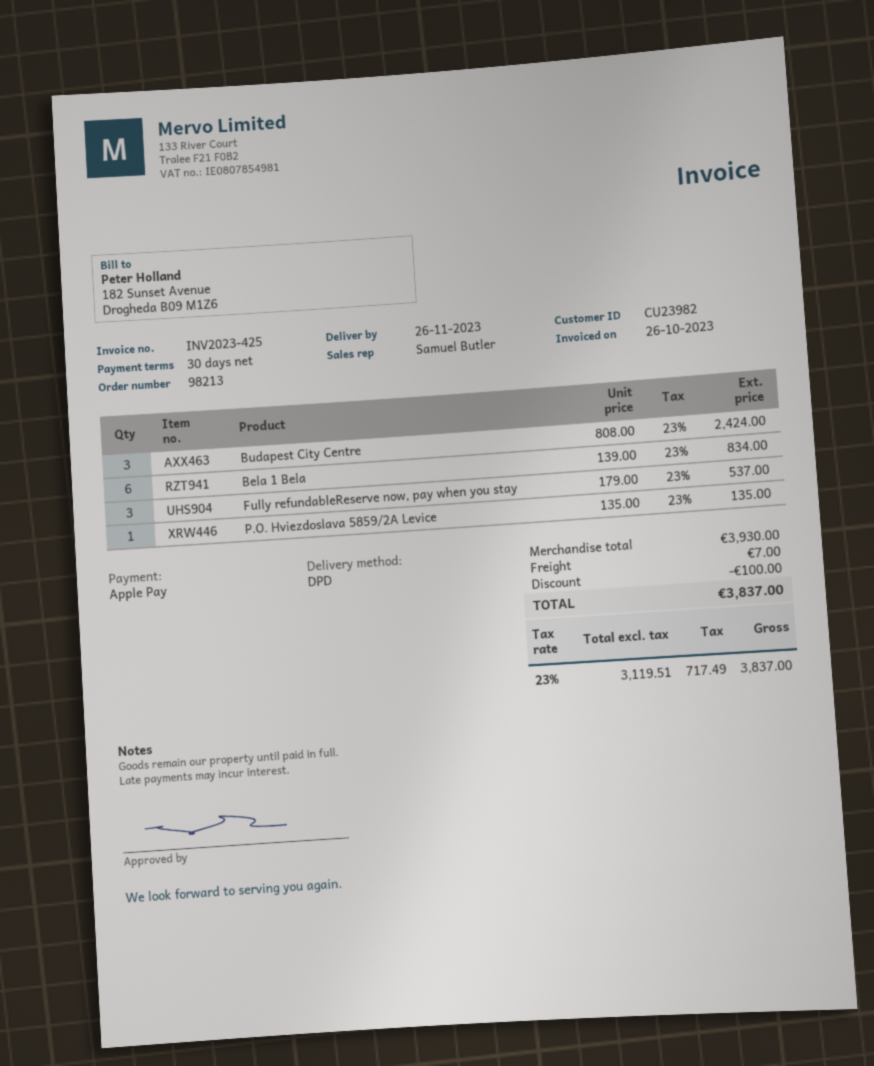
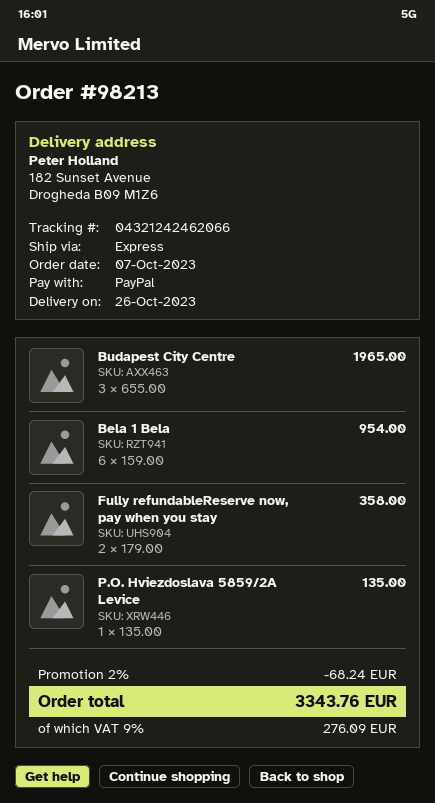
delivery date: 2023-11-26 -> 2023-10-26
payment method: Apple Pay -> PayPal
shipping method: DPD -> express
Budapest City Centre: 3 x 808.00 = 2424.00 -> 3 x 655.00 = 1965.00
Bela 1 Bela: 6 x 139.00 = 834.00 -> 6 x 159.00 = 954.00
Fully refundableReserve now, pay when you stay: 3 x 179.00 = 537.00 -> 2 x 179.00 = 358.00
discount: 100.00 -> 68.24
shipping: 7.00 -> none
tax: 23% = 717.49 -> 9% = 276.09
total: 3837.00 -> 3343.76

